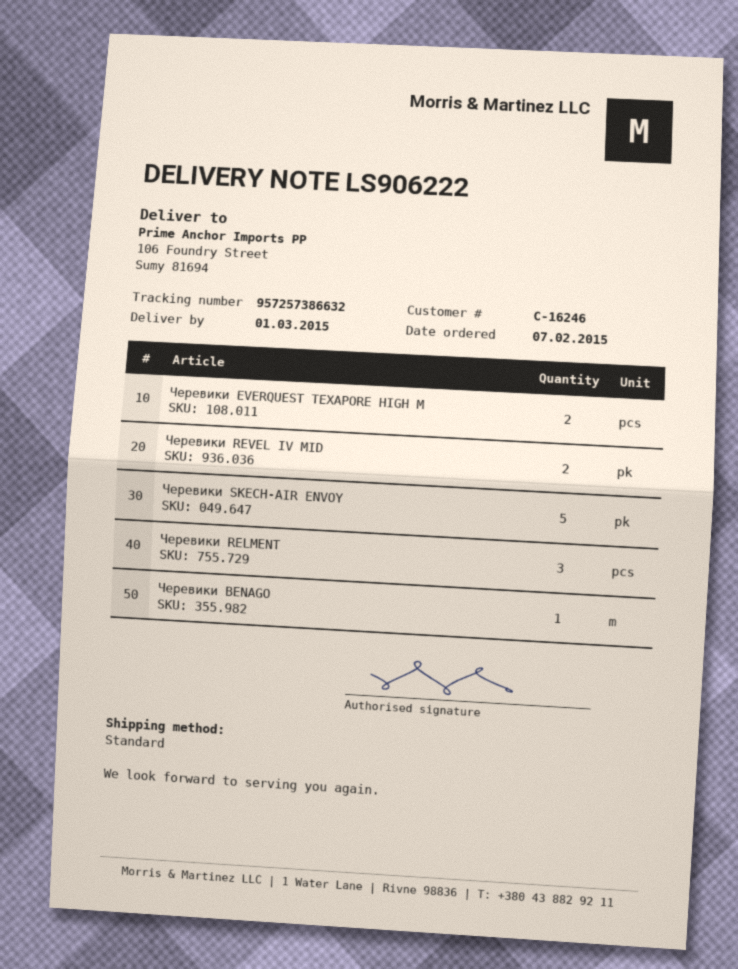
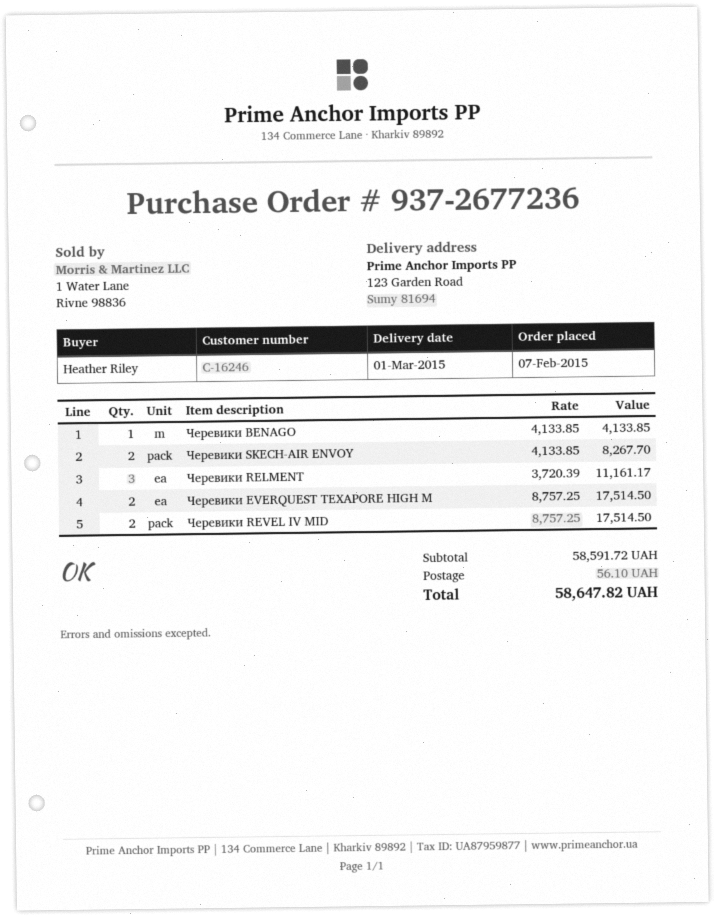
ship to: 106 Foundry Street, Sumy 81694 -> 123 Garden Road, Sumy 81694
Черевики SKECH-AIR ENVOY: 5 -> 2

